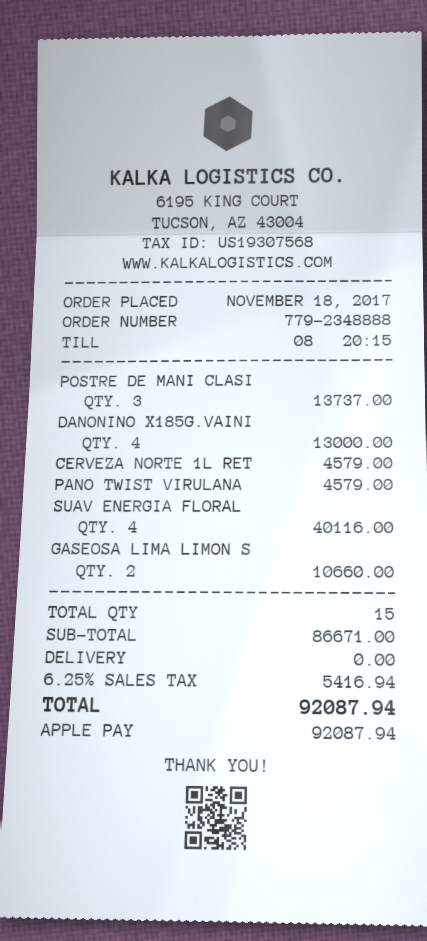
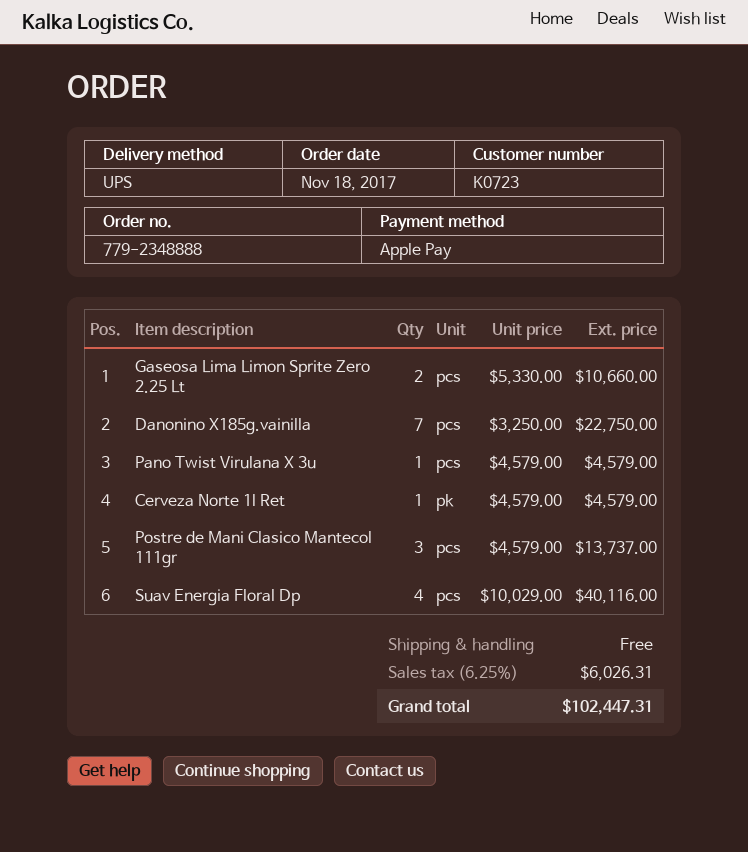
DANONINO X185G.VAINI: 4 for 13000.00 -> 7 for 22750.00
tax: 6.25% = 5416.94 -> 6.25% = 6026.31
total: 92087.94 -> 102447.31

